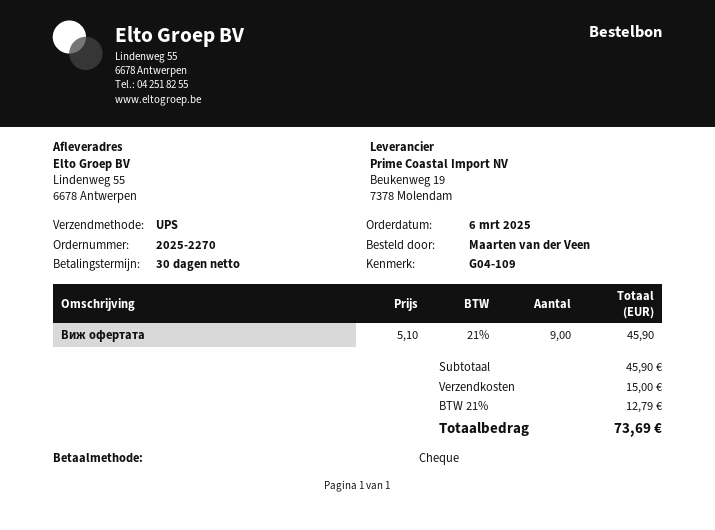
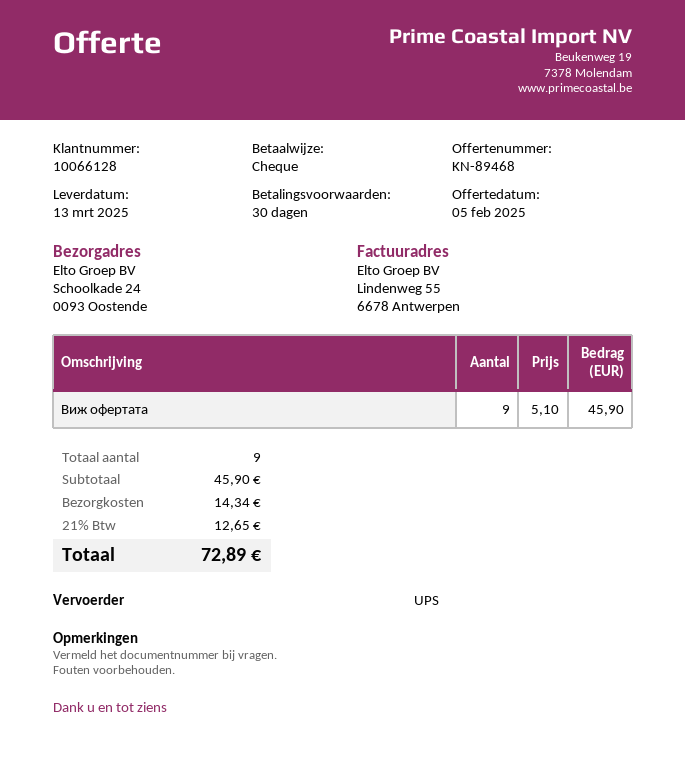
ship to: Lindenweg 55, 6678 Antwerpen -> Schoolkade 24, 0093 Oostende
shipping: 15.00 -> 14.34
tax: 21% = 12.79 -> 21% = 12.65
total: 73.69 -> 72.89

